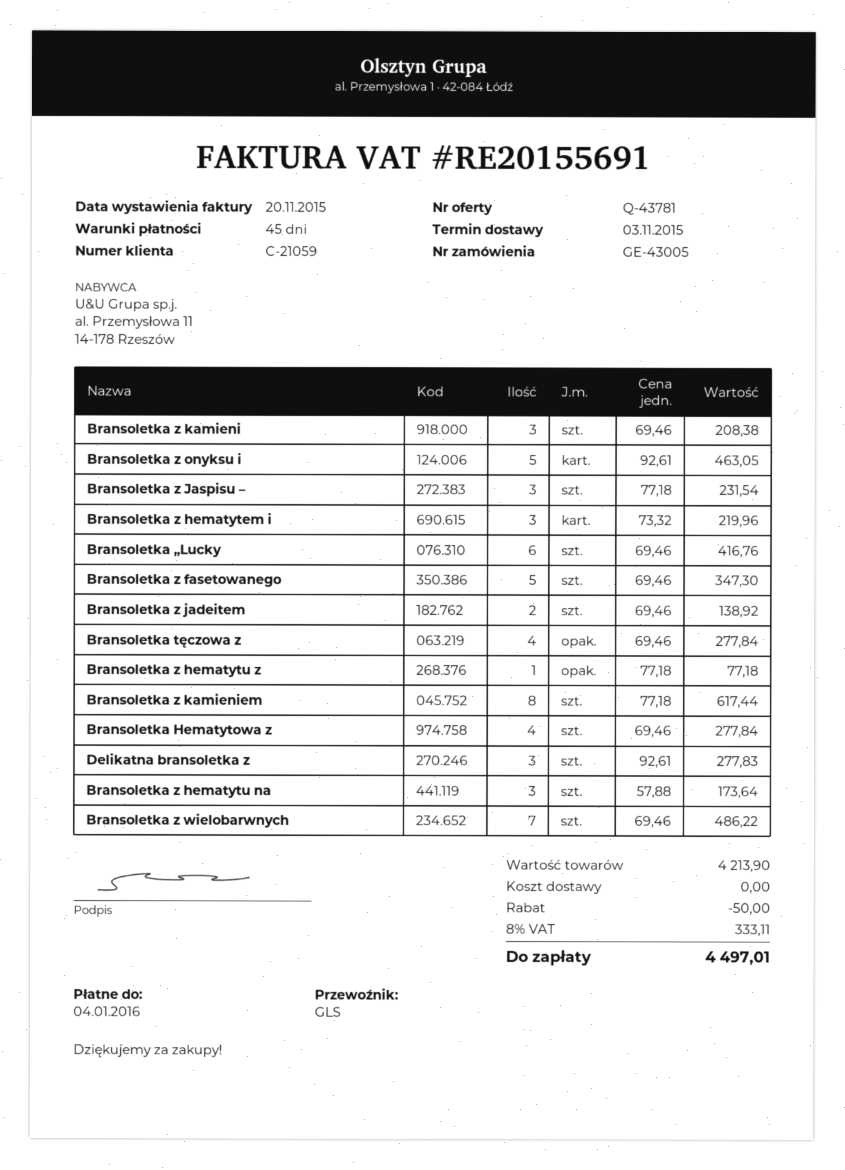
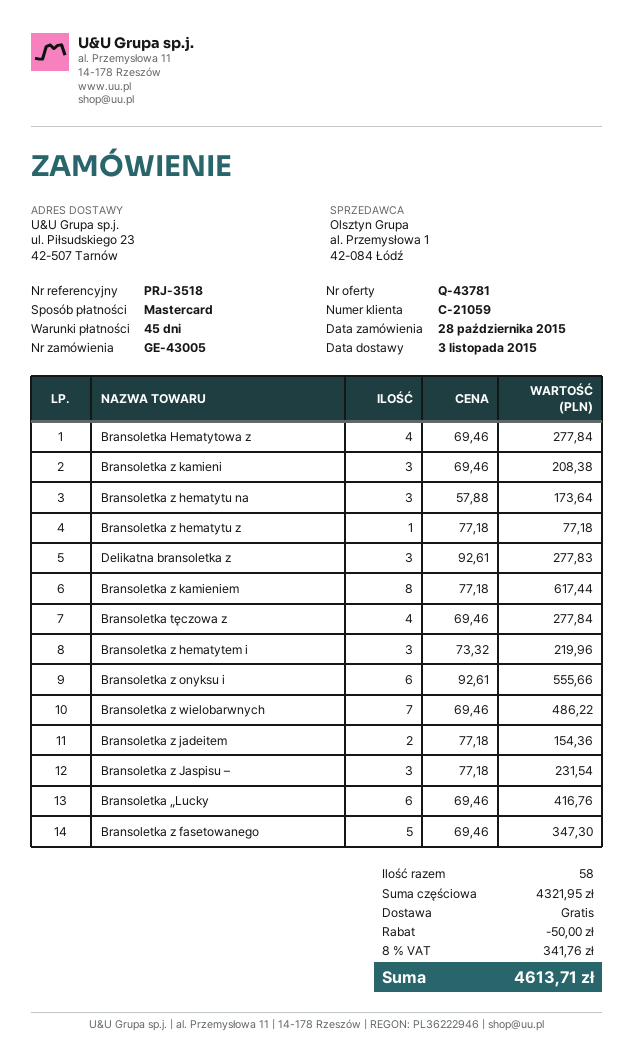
Bransoletka z onyksu i: 5 x 92.61 = 463.05 -> 6 x 92.61 = 555.66
Bransoletka z jadeitem: 2 x 69.46 = 138.92 -> 2 x 77.18 = 154.36
subtotal: 4213.90 -> 4321.95
tax: 8% = 333.11 -> 8% = 341.76
total: 4497.01 -> 4613.71

